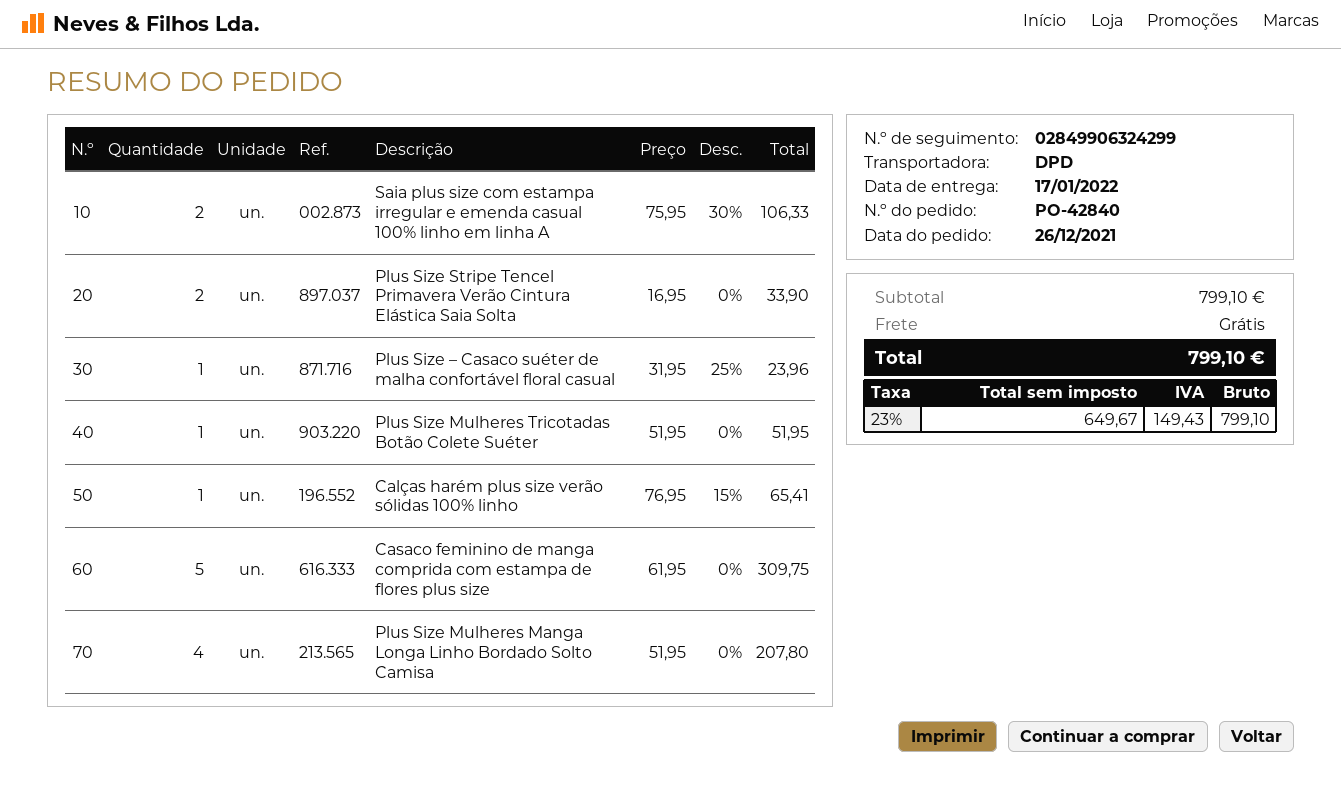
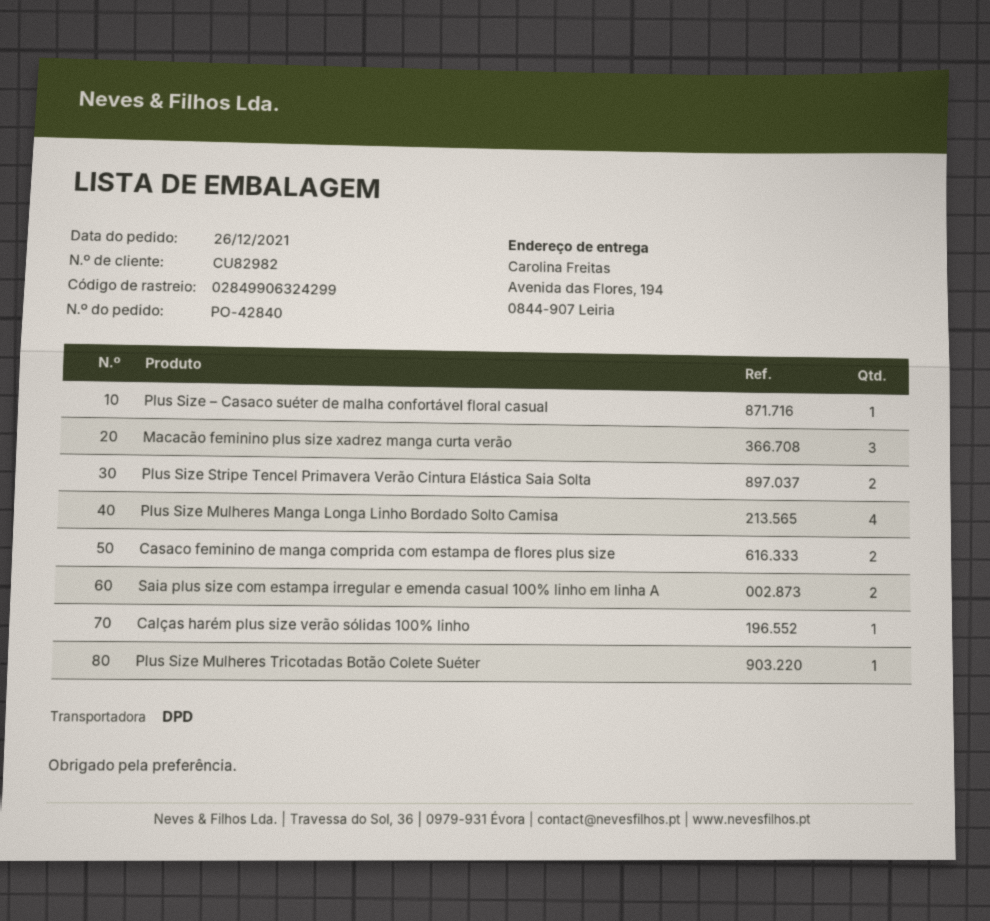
Casaco feminino de manga comprida com estampa de flores plus size: 5 -> 2
Macacão feminino plus size xadrez manga curta verão: none -> 3

